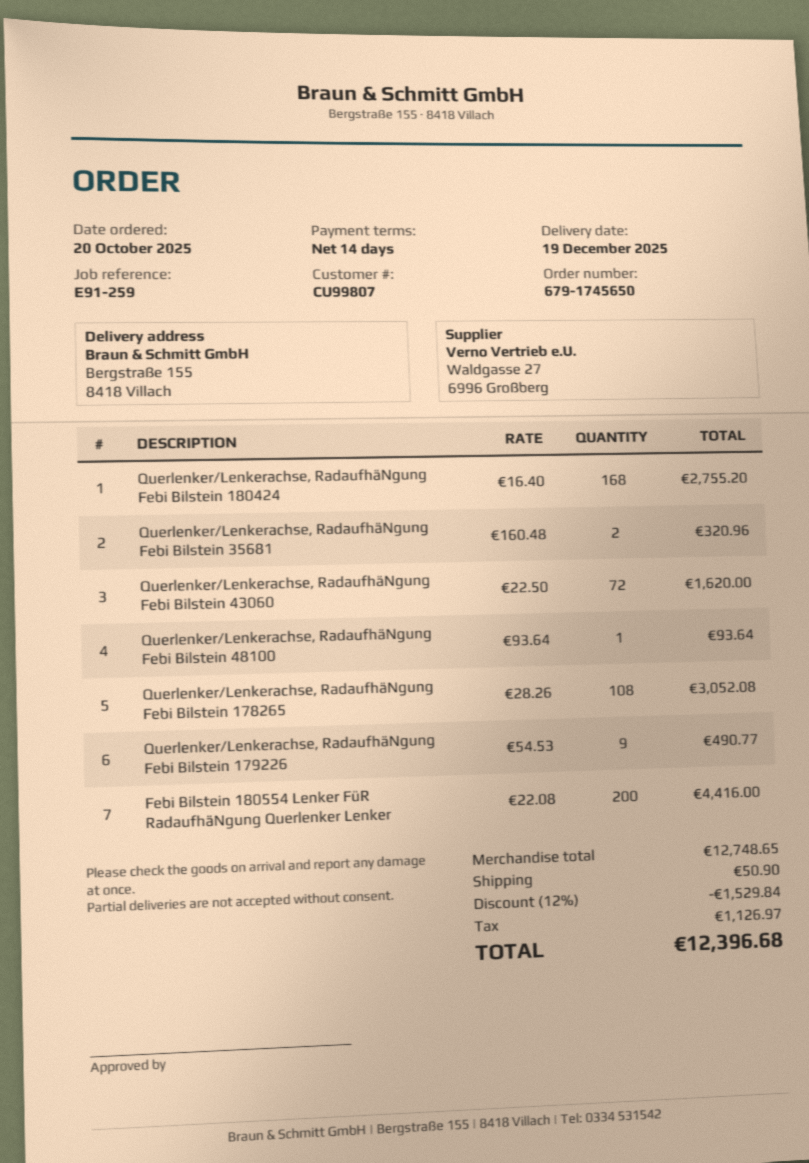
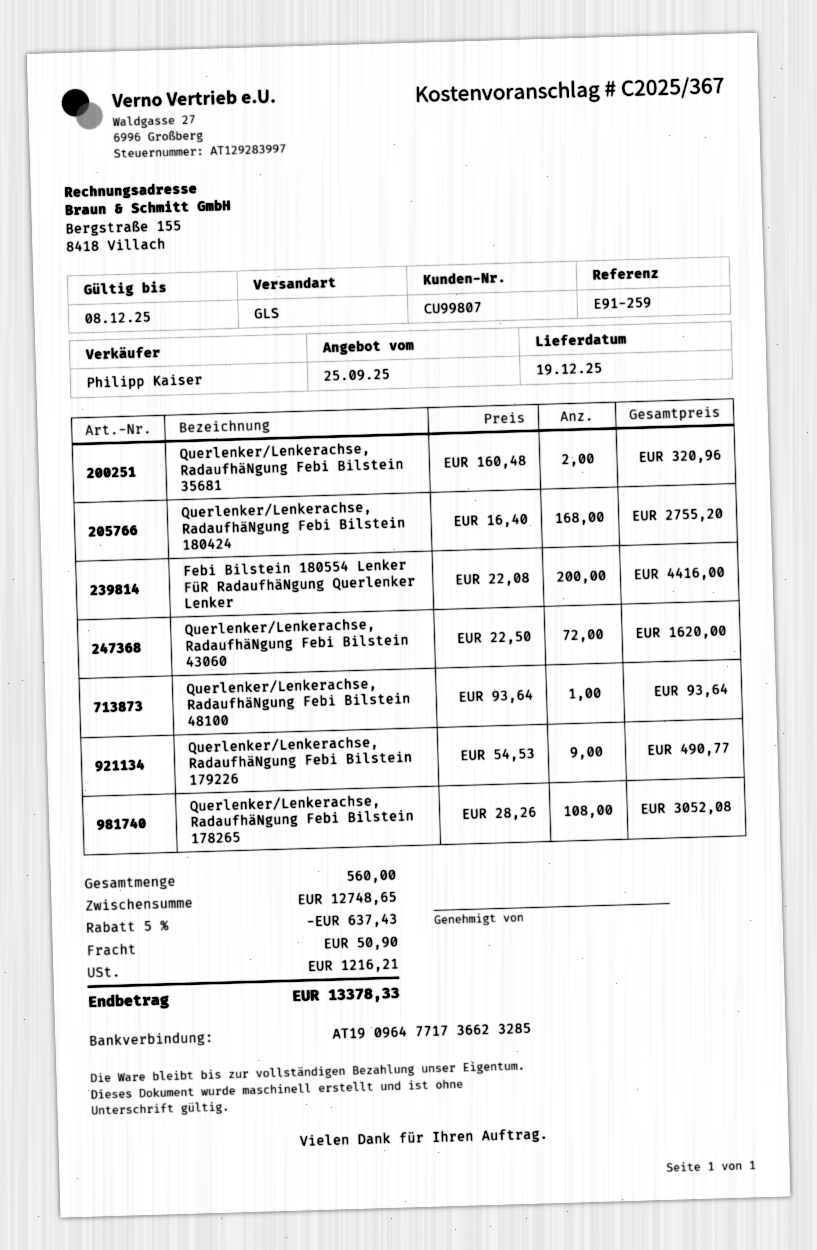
discount: 12% = 1529.84 -> 5% = 637.43
tax: 1126.97 -> 1216.21
total: 12396.68 -> 13378.33

